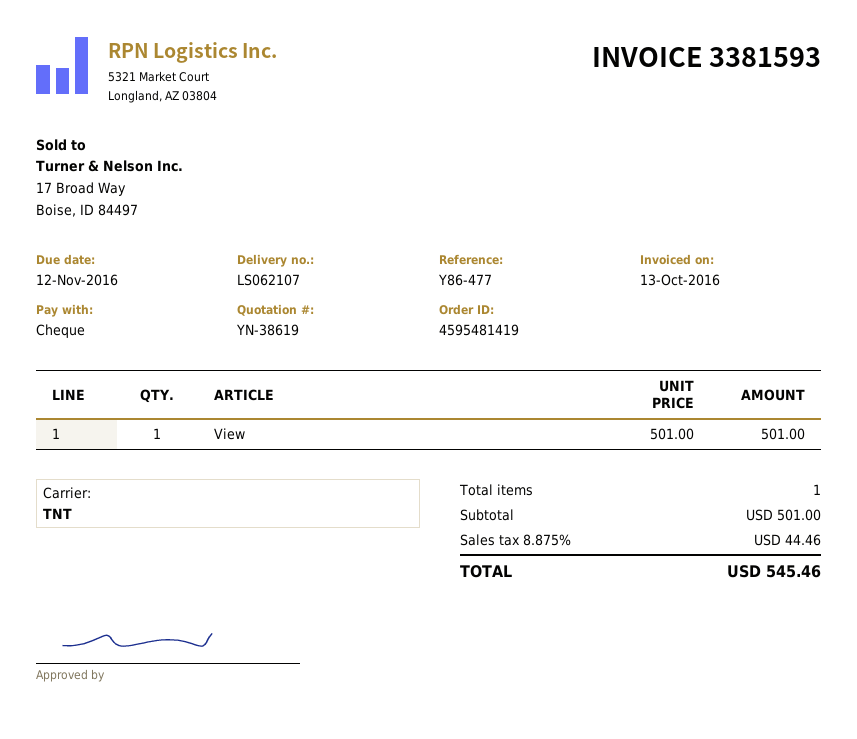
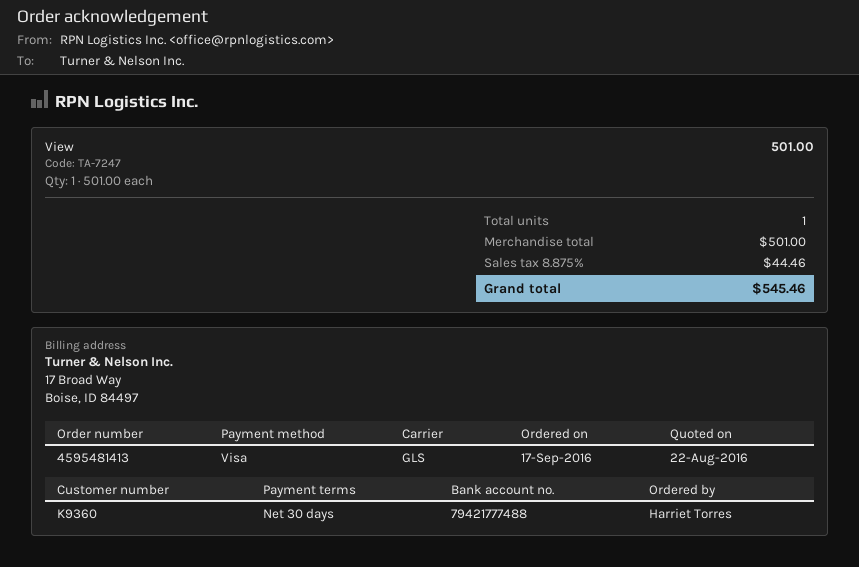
order number: 4595481419 -> 4595481413
payment method: cheque -> Visa
shipping method: TNT -> GLS

